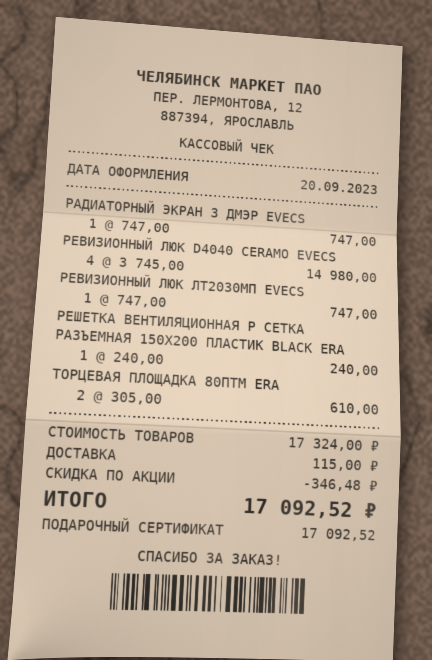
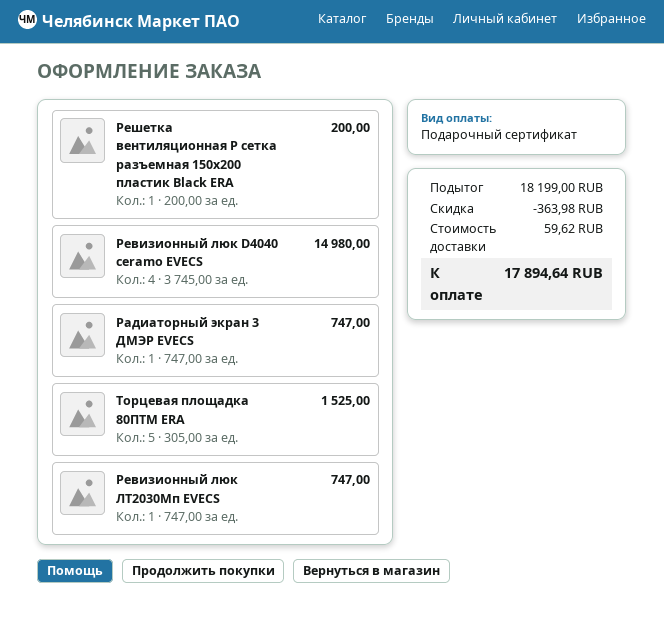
РЕШЕТКА ВЕНТИЛЯЦИОННАЯ Р СЕТКА РАЗЪЕМНАЯ 150Х200 ПЛАСТИК BLACK ERA: 1 x 240.00 = 240.00 -> 1 x 200.00 = 200.00
ТОРЦЕВАЯ ПЛОЩАДКА 80ПТМ ERA: 2 x 305.00 = 610.00 -> 5 x 305.00 = 1525.00
subtotal: 17324.00 -> 18199.00
discount: 346.48 -> 363.98
shipping: 115.00 -> 59.62
total: 17092.52 -> 17894.64

